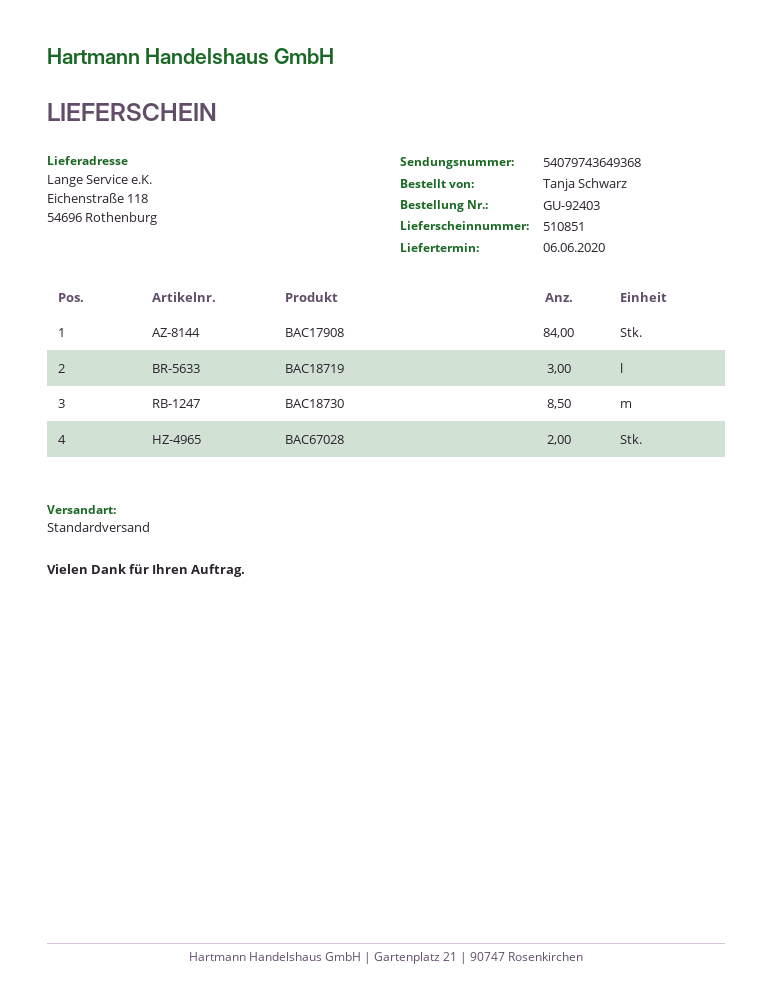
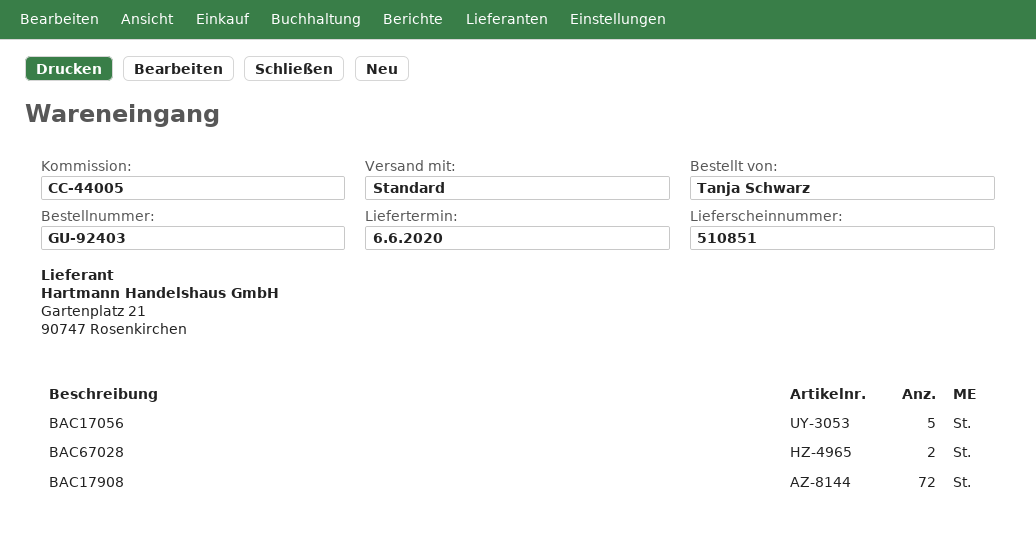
BAC17908: 84 -> 72
BAC18719: 3 -> none
BAC18730: 8.5 -> none
BAC17056: none -> 5

